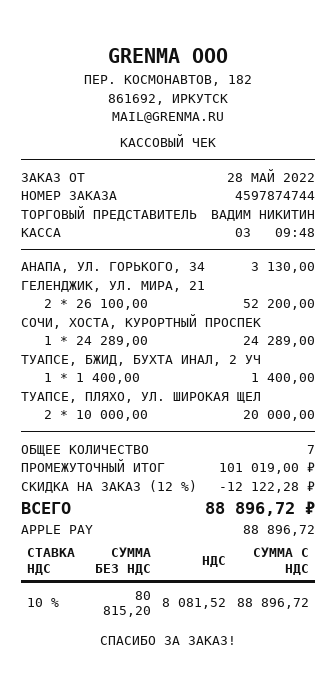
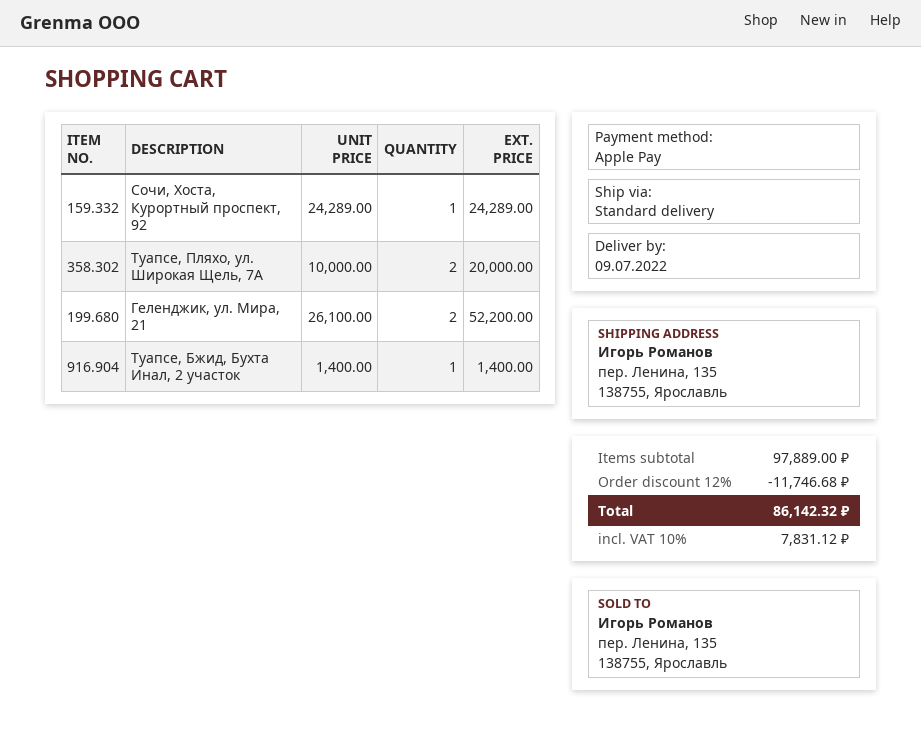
АНАПА, УЛ. ГОРЬКОГО, 34: 1 x 3130.00 = 3130.00 -> none
subtotal: 101019.00 -> 97889.00
discount: 12% = 12122.28 -> 12% = 11746.68
tax: 10% = 8081.52 -> 10% = 7831.12
total: 88896.72 -> 86142.32

